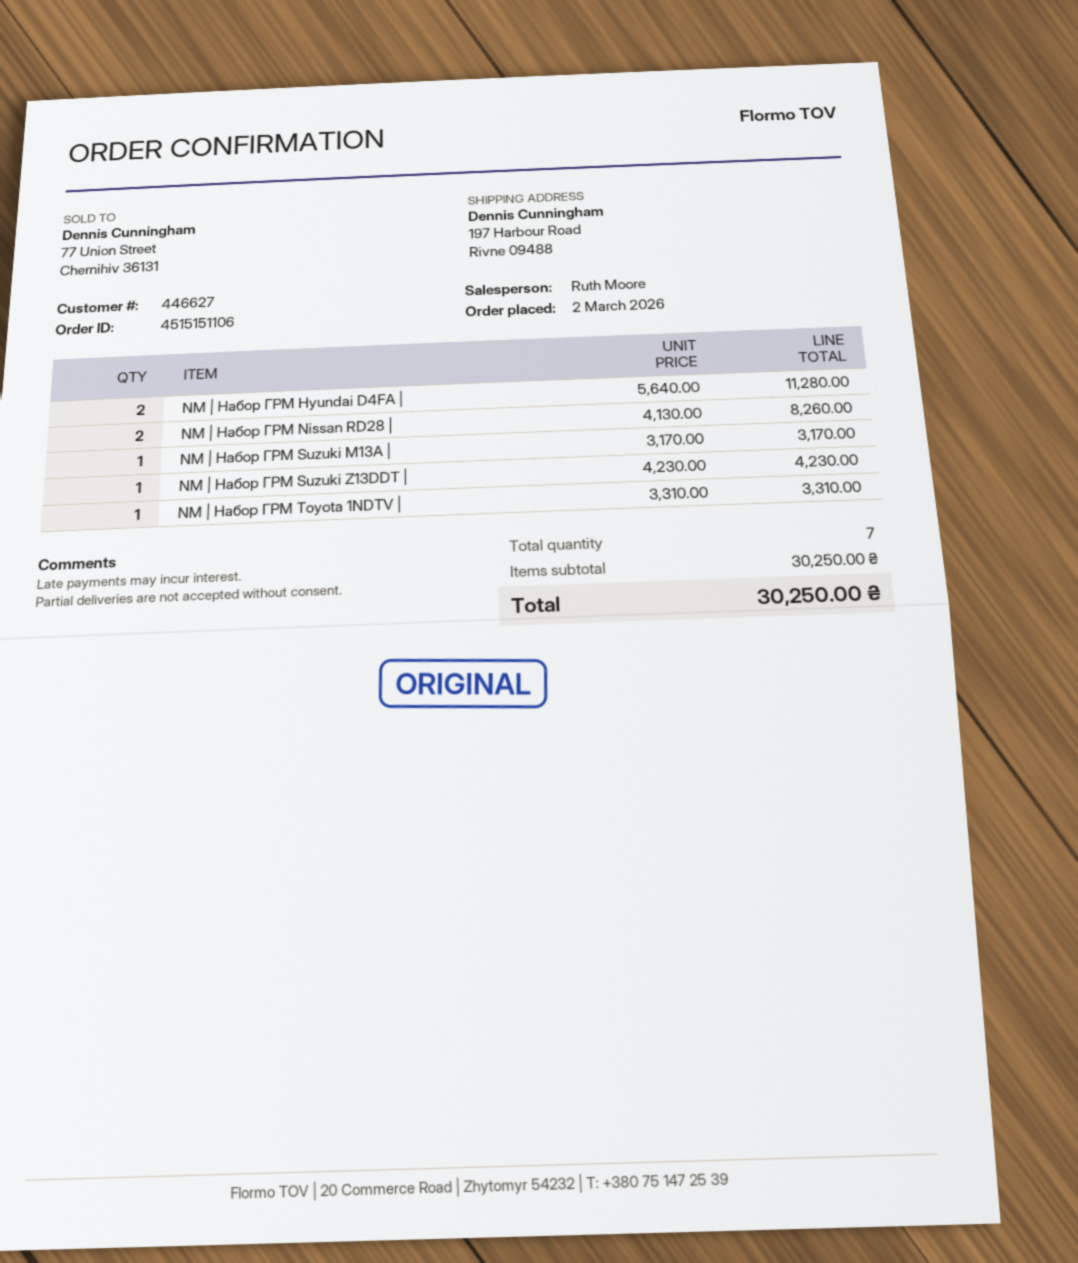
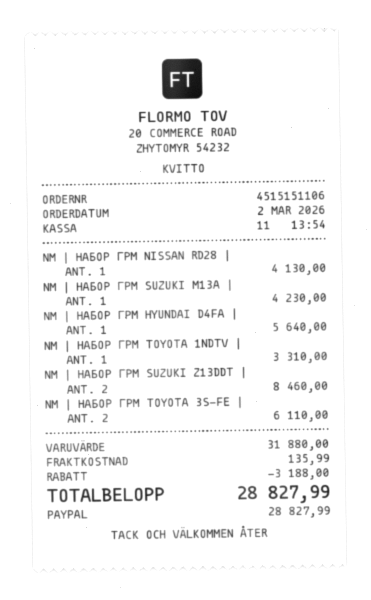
NM | Набор ГРМ Hyundai D4FA |: 2 for 11280.00 -> 1 for 5640.00
NM | Набор ГРМ Nissan RD28 |: 2 for 8260.00 -> 1 for 4130.00
NM | Набор ГРМ Suzuki M13A |: 1 for 3170.00 -> 1 for 4230.00
NM | Набор ГРМ Suzuki Z13DDT |: 1 for 4230.00 -> 2 for 8460.00
NM | НАБОР ГРМ TOYOTA 3S-FE |: none -> 2 for 6110.00
subtotal: 30250.00 -> 31880.00
discount: none -> 3188.00
shipping: none -> 135.99
total: 30250.00 -> 28827.99

